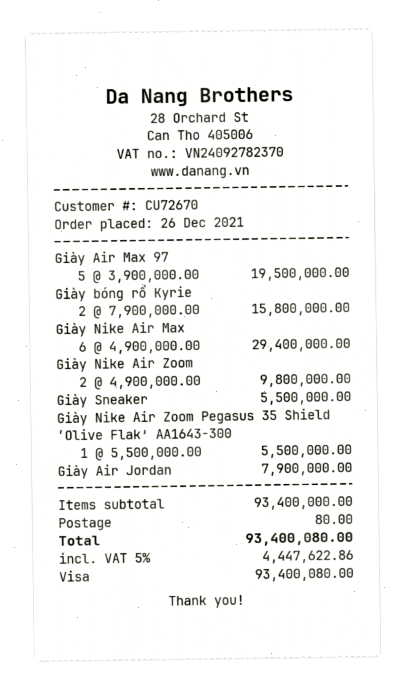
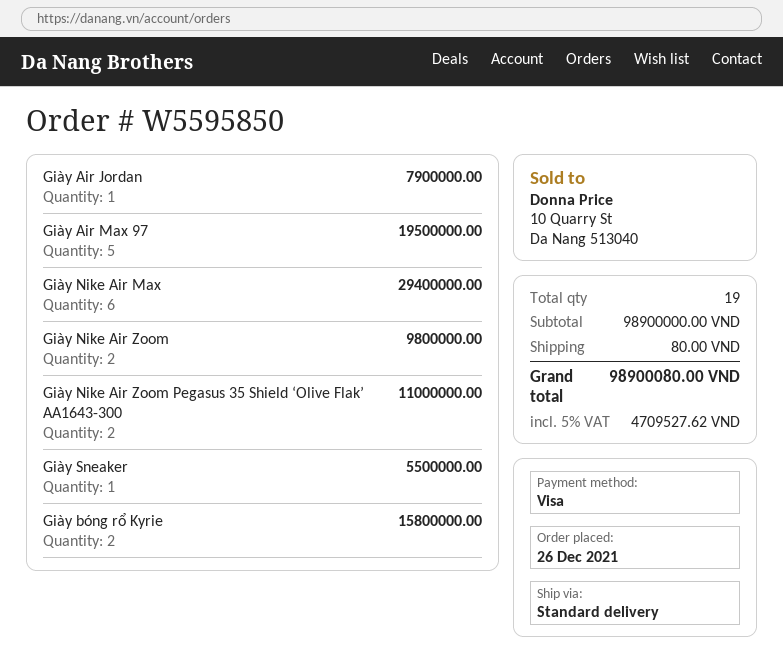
Giày Nike Air Zoom Pegasus 35 Shield ‘Olive Flak’ AA1643-300: 1 for 5500000.00 -> 2 for 11000000.00
subtotal: 93400000.00 -> 98900000.00
tax: 5% = 4447622.86 -> 5% = 4709527.62
total: 93400080.00 -> 98900080.00

